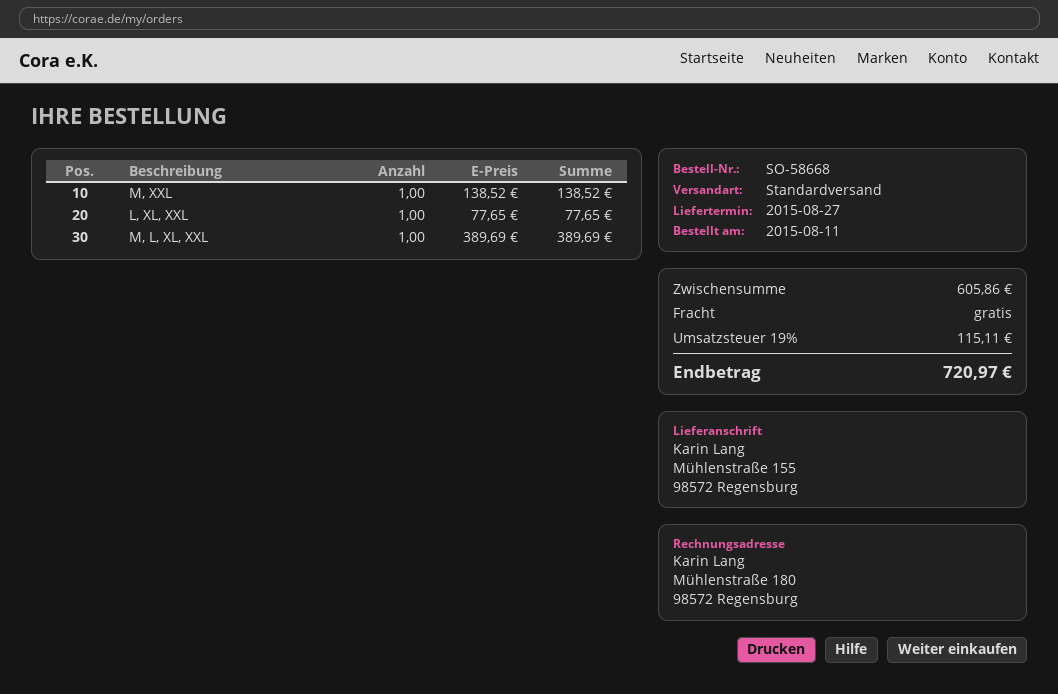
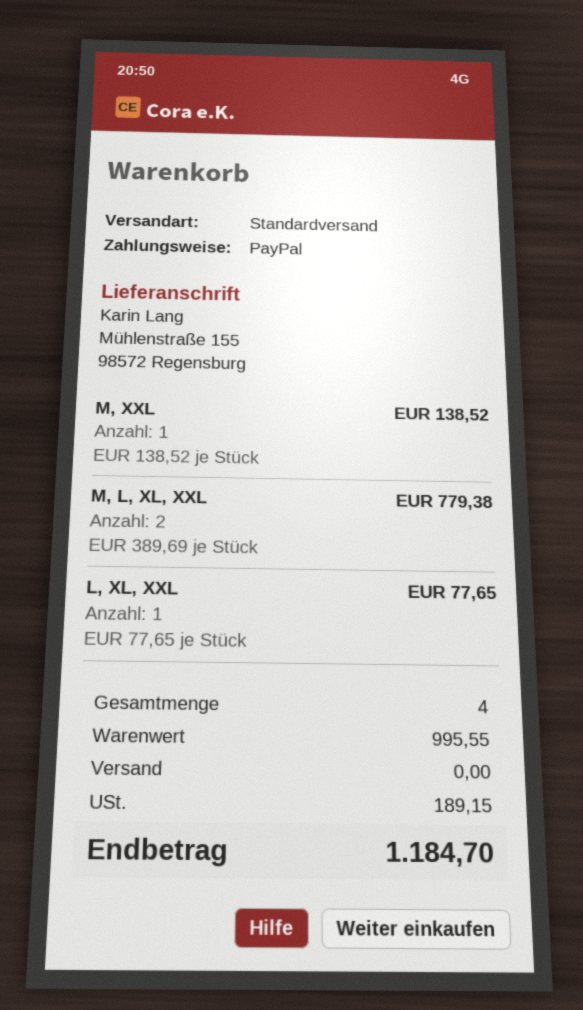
M, L, XL, XXL: 1 x 389.69 = 389.69 -> 2 x 389.69 = 779.38
subtotal: 605.86 -> 995.55
tax: 115.11 -> 189.15
total: 720.97 -> 1184.70

